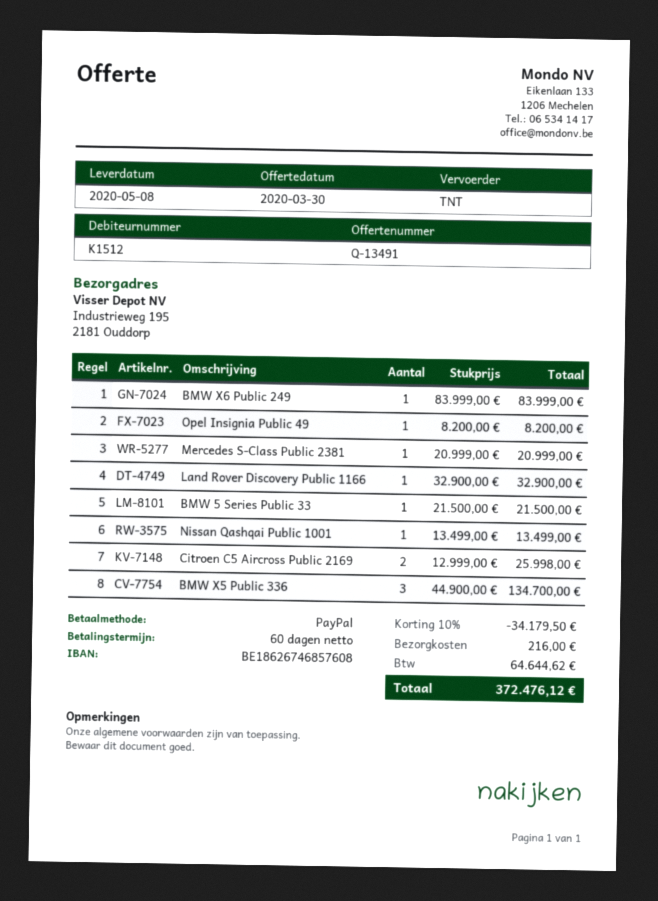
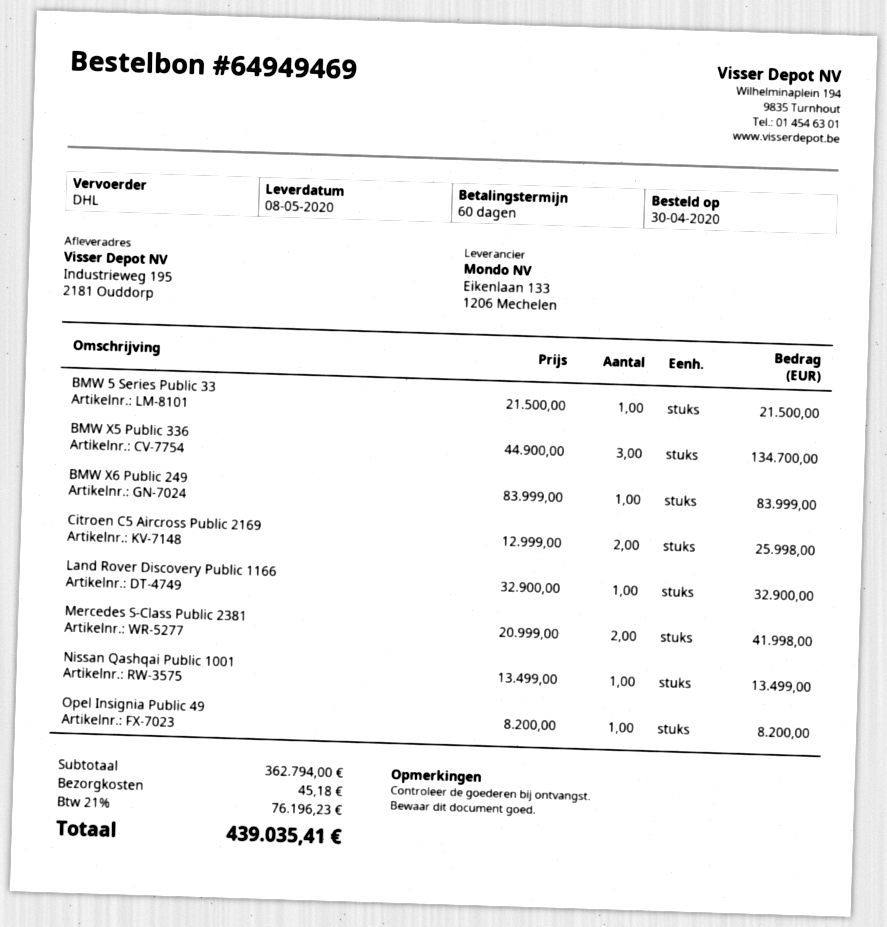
shipping method: TNT -> DHL
Mercedes S-Class Public 2381: 1 x 20999.00 = 20999.00 -> 2 x 20999.00 = 41998.00
discount: 10% = 34179.50 -> none
shipping: 216.00 -> 45.18
tax: 64644.62 -> 76196.23
total: 372476.12 -> 439035.41

